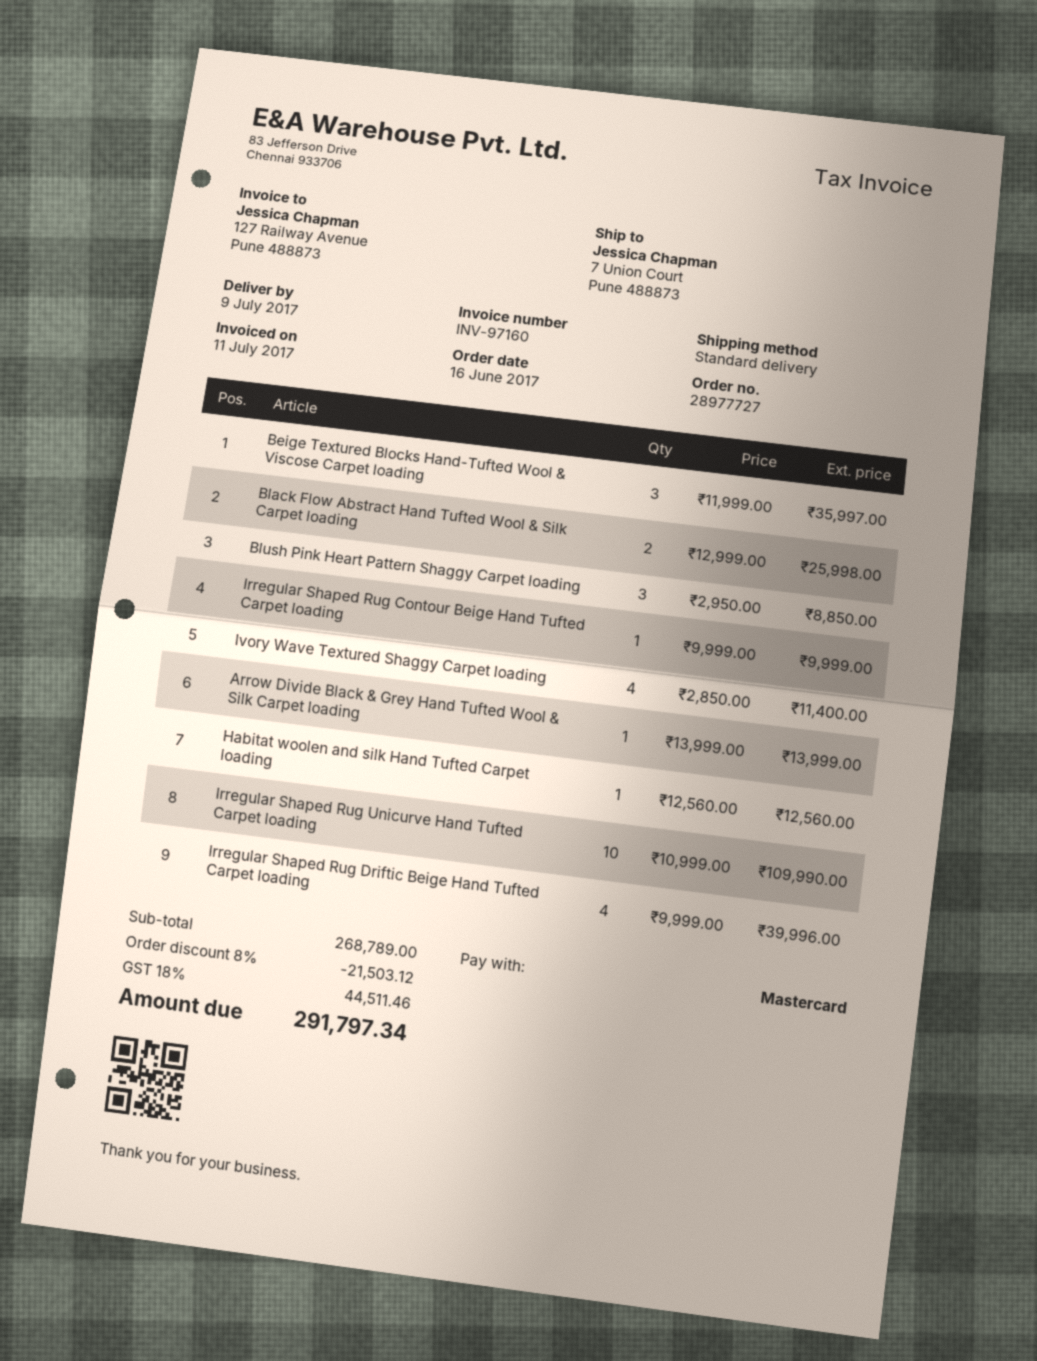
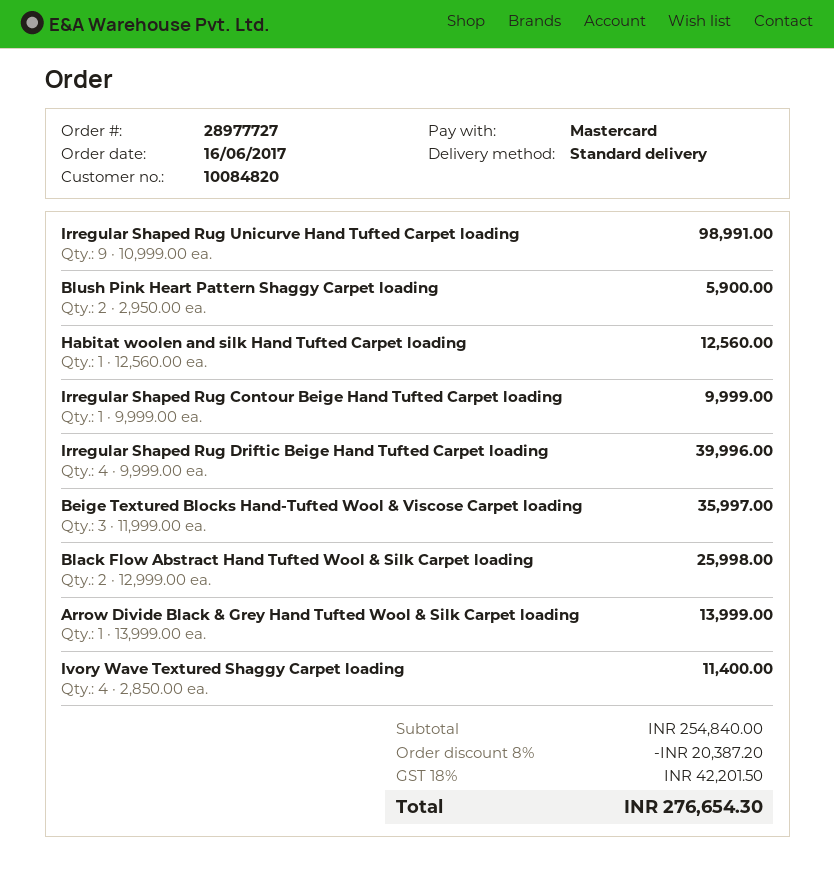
Blush Pink Heart Pattern Shaggy Carpet loading: 3 x 2950.00 = 8850.00 -> 2 x 2950.00 = 5900.00
Irregular Shaped Rug Unicurve Hand Tufted Carpet loading: 10 x 10999.00 = 109990.00 -> 9 x 10999.00 = 98991.00
subtotal: 268789.00 -> 254840.00
discount: 8% = 21503.12 -> 8% = 20387.20
tax: 18% = 44511.46 -> 18% = 42201.50
total: 291797.34 -> 276654.30

